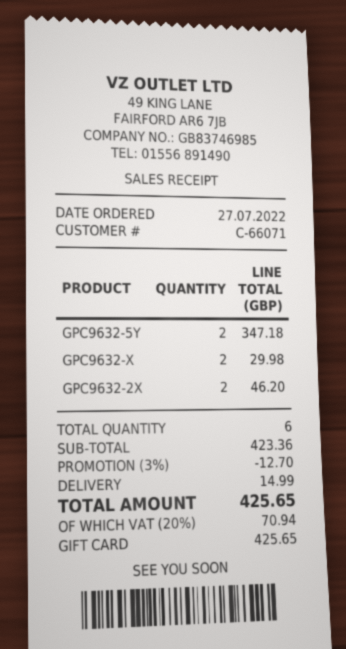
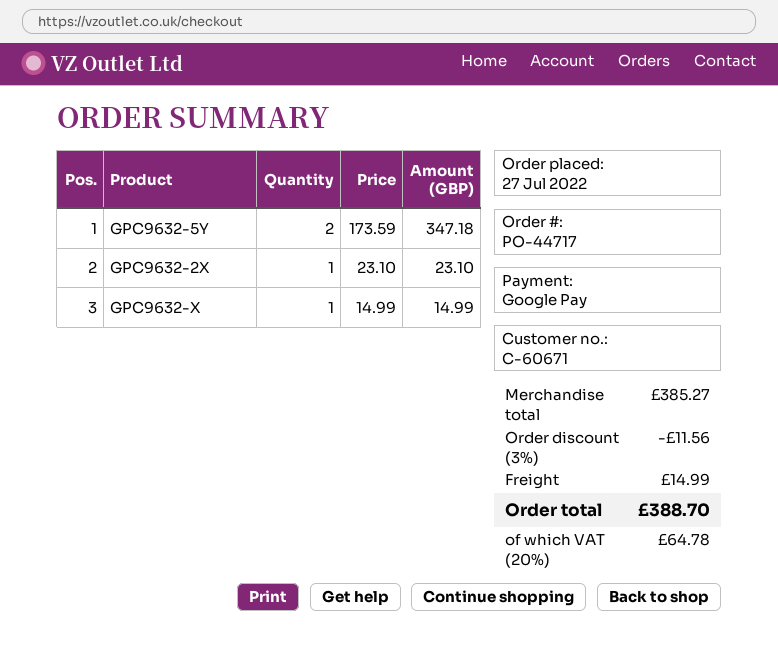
customer number: C-66071 -> C-60671
payment method: gift card -> Google Pay
GPC9632-X: 2 for 29.98 -> 1 for 14.99
GPC9632-2X: 2 for 46.20 -> 1 for 23.10
subtotal: 423.36 -> 385.27
discount: 3% = 12.70 -> 3% = 11.56
tax: 20% = 70.94 -> 20% = 64.78
total: 425.65 -> 388.70

